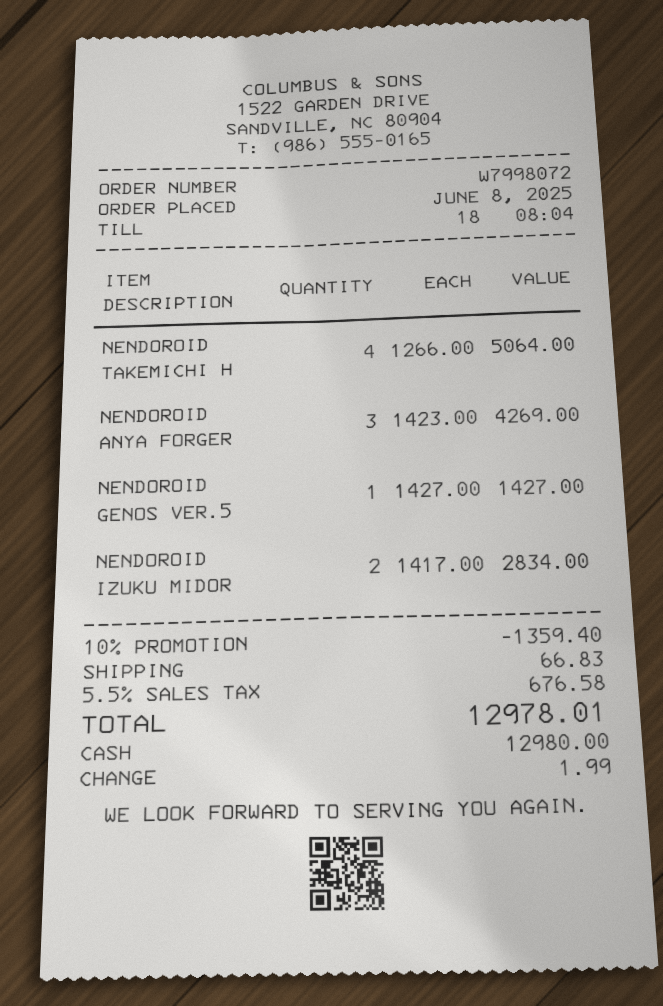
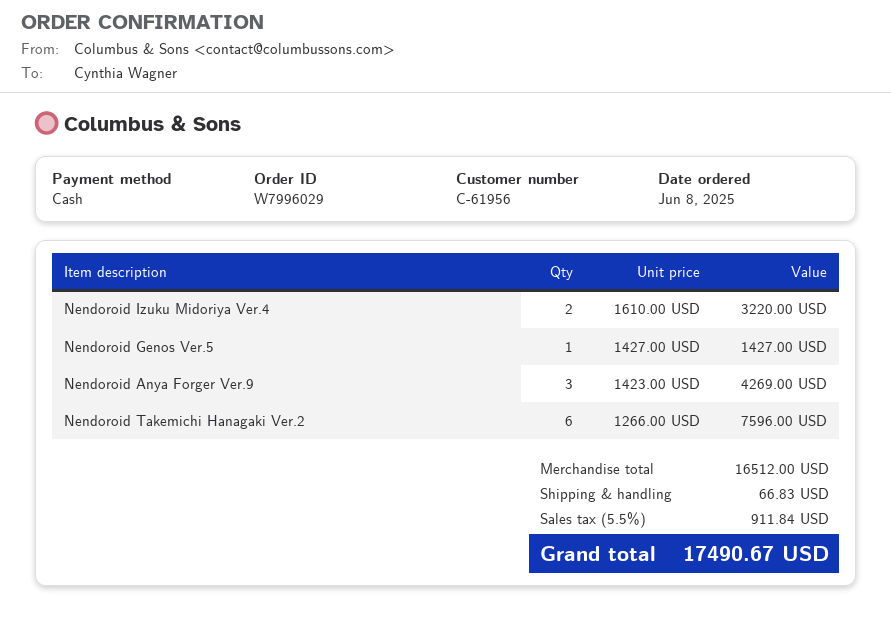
order number: W7998072 -> W7996029
NENDOROID TAKEMICHI H: 4 x 1266.00 = 5064.00 -> 6 x 1266.00 = 7596.00
NENDOROID IZUKU MIDOR: 2 x 1417.00 = 2834.00 -> 2 x 1610.00 = 3220.00
discount: 10% = 1359.40 -> none
tax: 5.5% = 676.58 -> 5.5% = 911.84
total: 12978.01 -> 17490.67

